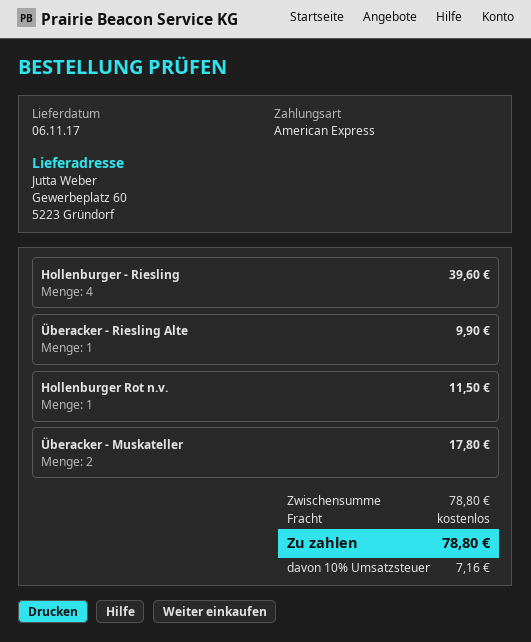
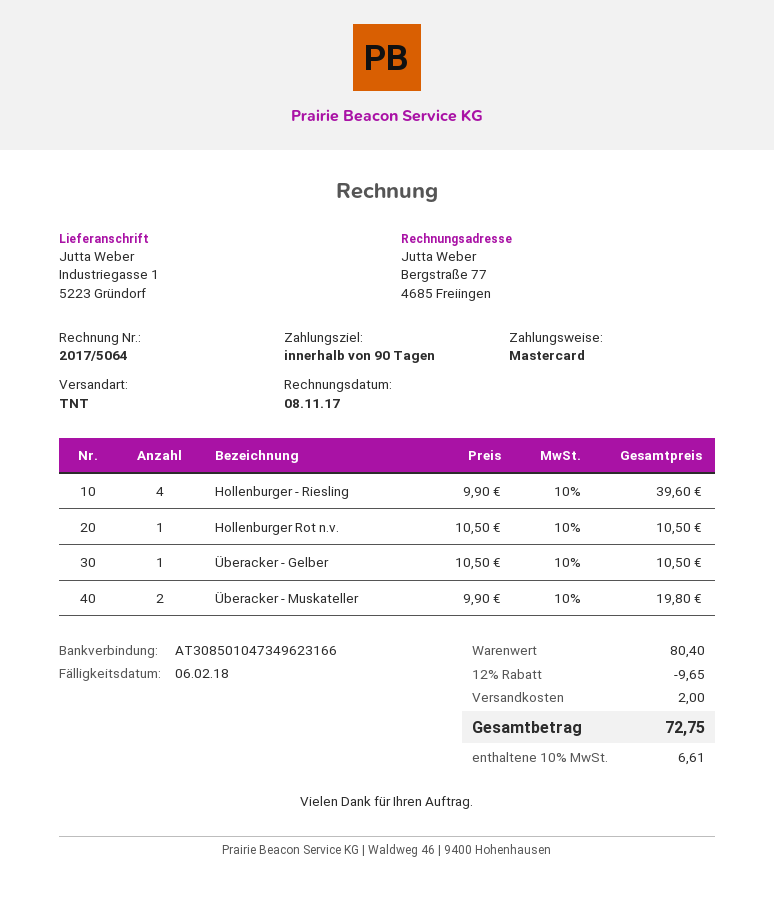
payment method: American Express -> Mastercard
ship to: Gewerbeplatz 60, 5223 Gründorf -> Industriegasse 1, 5223 Gründorf
Überacker - Riesling Alte: 1 for 9.90 -> none
Hollenburger Rot n.v.: 1 for 11.50 -> 1 for 10.50
Überacker - Muskateller: 2 for 17.80 -> 2 for 19.80
Überacker - Gelber: none -> 1 for 10.50
subtotal: 78.80 -> 80.40
discount: none -> 12% = 9.65
shipping: 0.00 -> 2.00
tax: 10% = 7.16 -> 10% = 6.61
total: 78.80 -> 72.75

